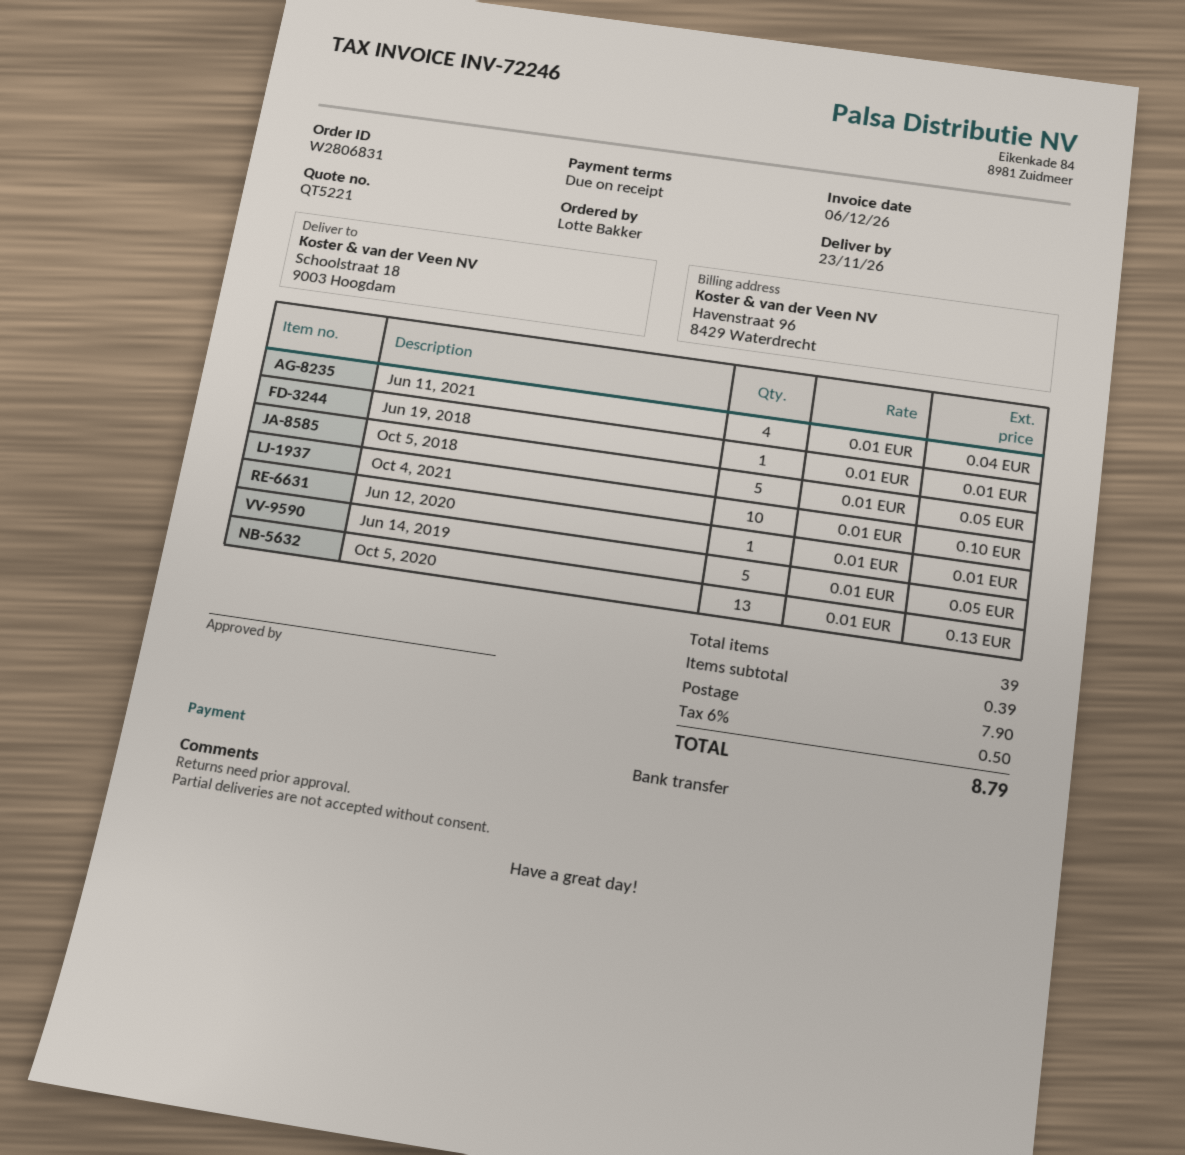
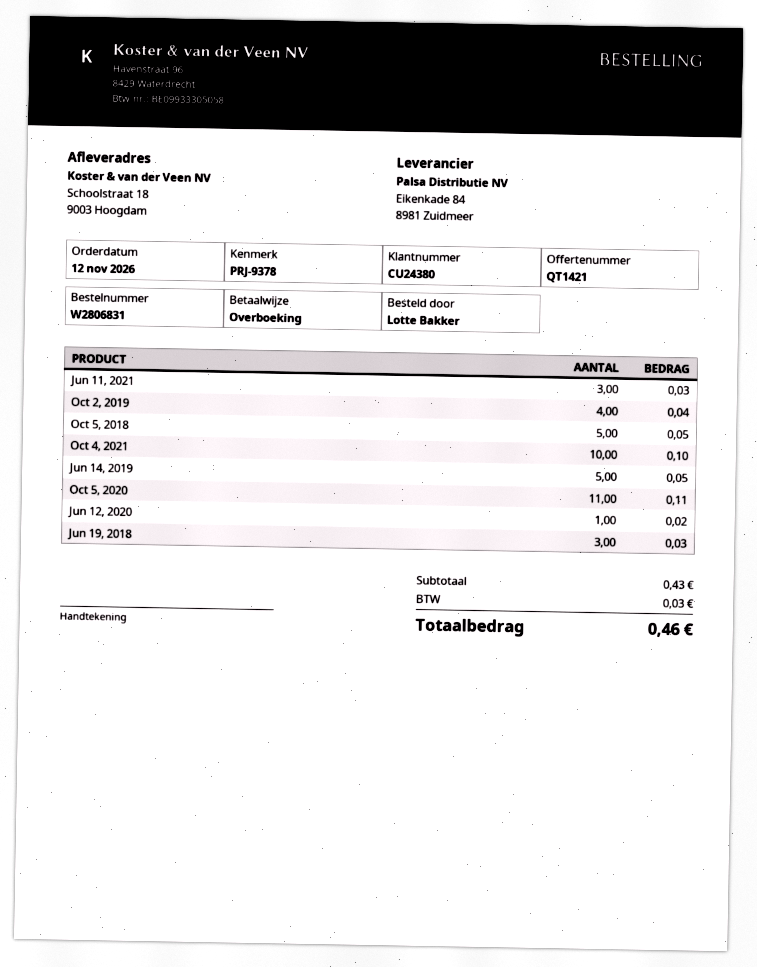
quote number: QT5221 -> QT1421
Jun 11, 2021: 4 for 0.04 -> 3 for 0.03
Jun 19, 2018: 1 for 0.01 -> 3 for 0.03
Jun 12, 2020: 1 for 0.01 -> 1 for 0.02
Oct 5, 2020: 13 for 0.13 -> 11 for 0.11
Oct 2, 2019: none -> 4 for 0.04
subtotal: 0.39 -> 0.43
shipping: 7.90 -> none
tax: 0.50 -> 0.03
total: 8.79 -> 0.46

